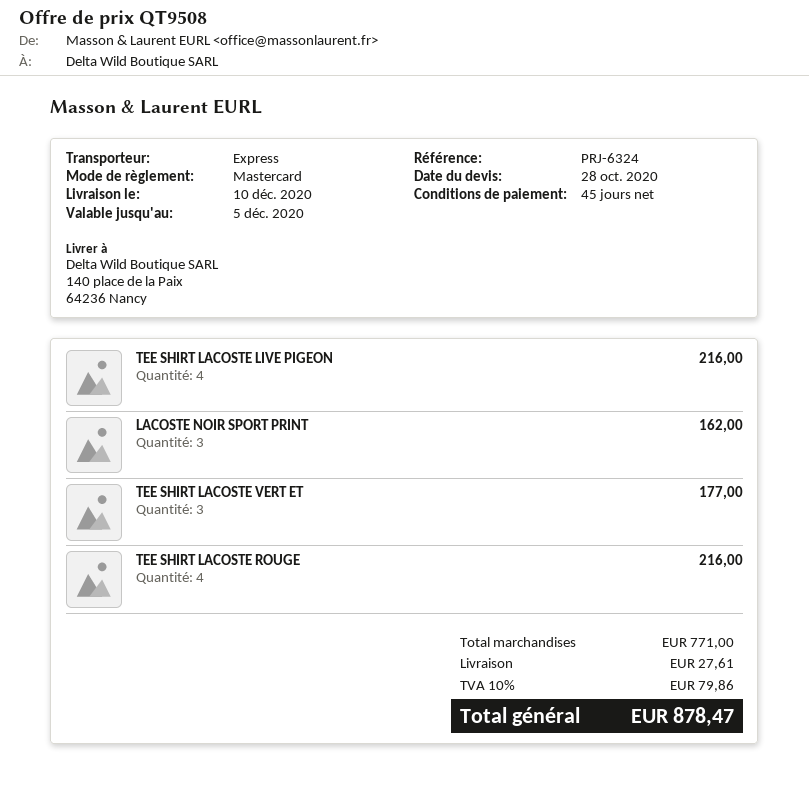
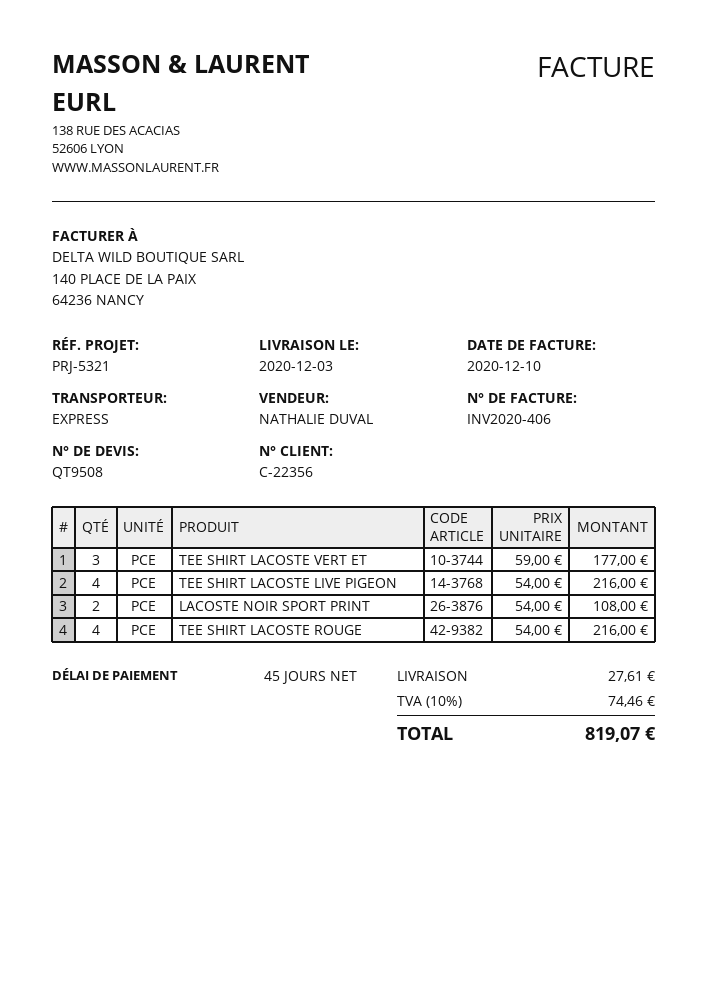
delivery date: 2020-12-10 -> 2020-12-03
reference: PRJ-6324 -> PRJ-5321
LACOSTE NOIR SPORT PRINT: 3 for 162.00 -> 2 for 108.00
tax: 10% = 79.86 -> 10% = 74.46
total: 878.47 -> 819.07

